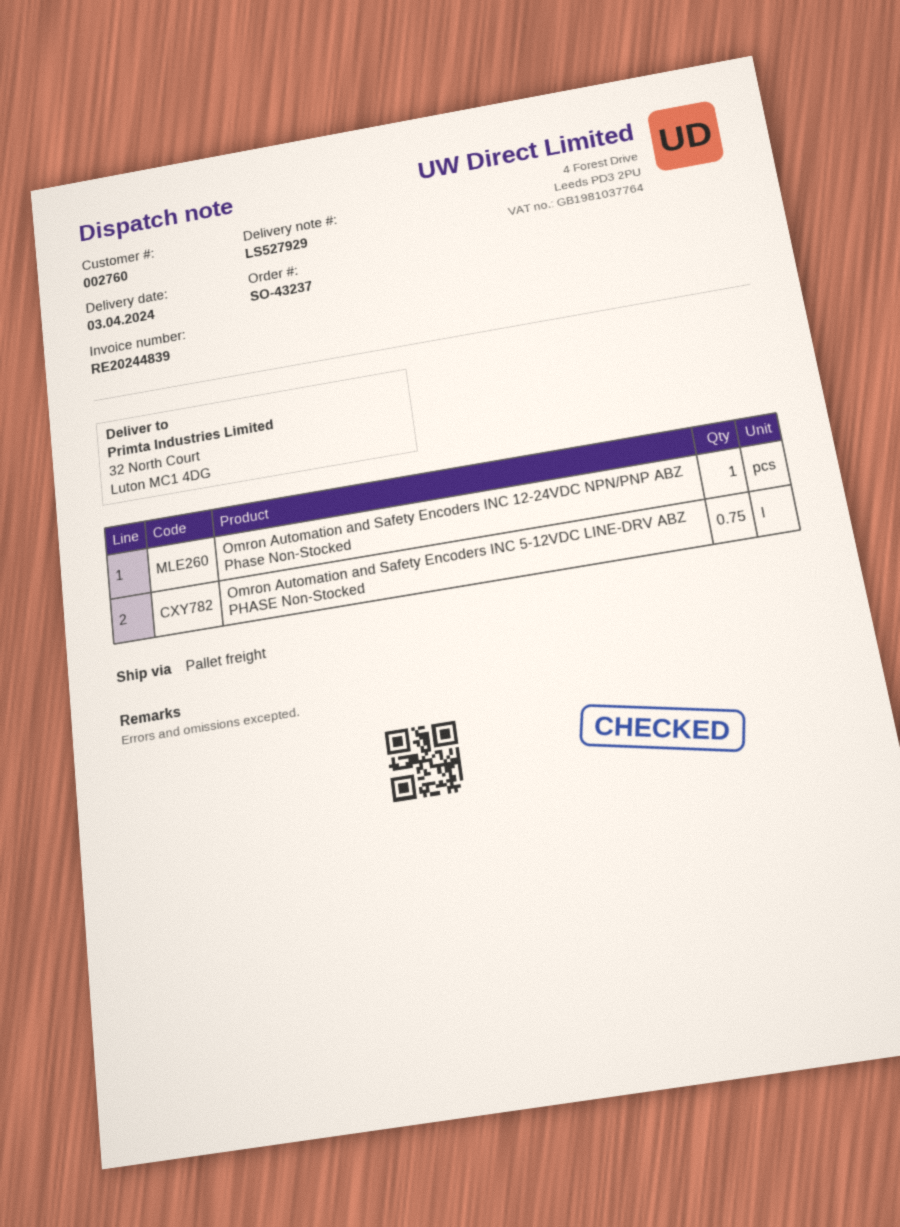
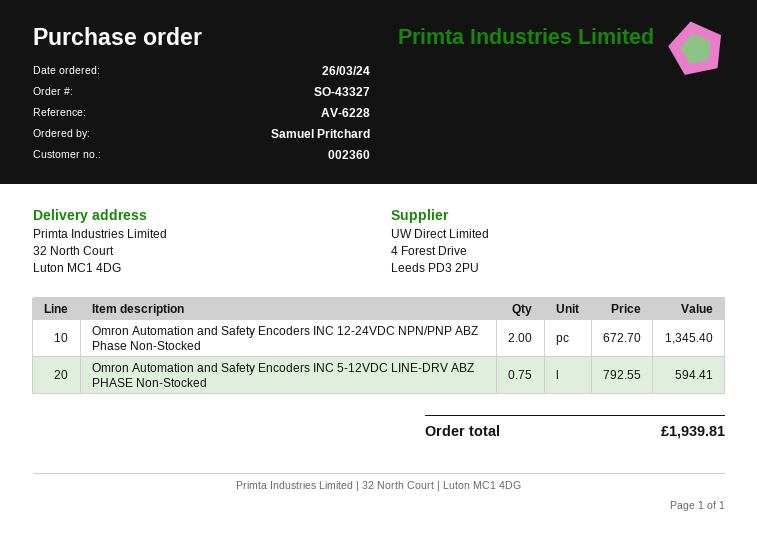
order number: SO-43237 -> SO-43327
customer number: 002760 -> 002360
Omron Automation and Safety Encoders INC 12-24VDC NPN/PNP ABZ Phase Non-Stocked: 1 -> 2

